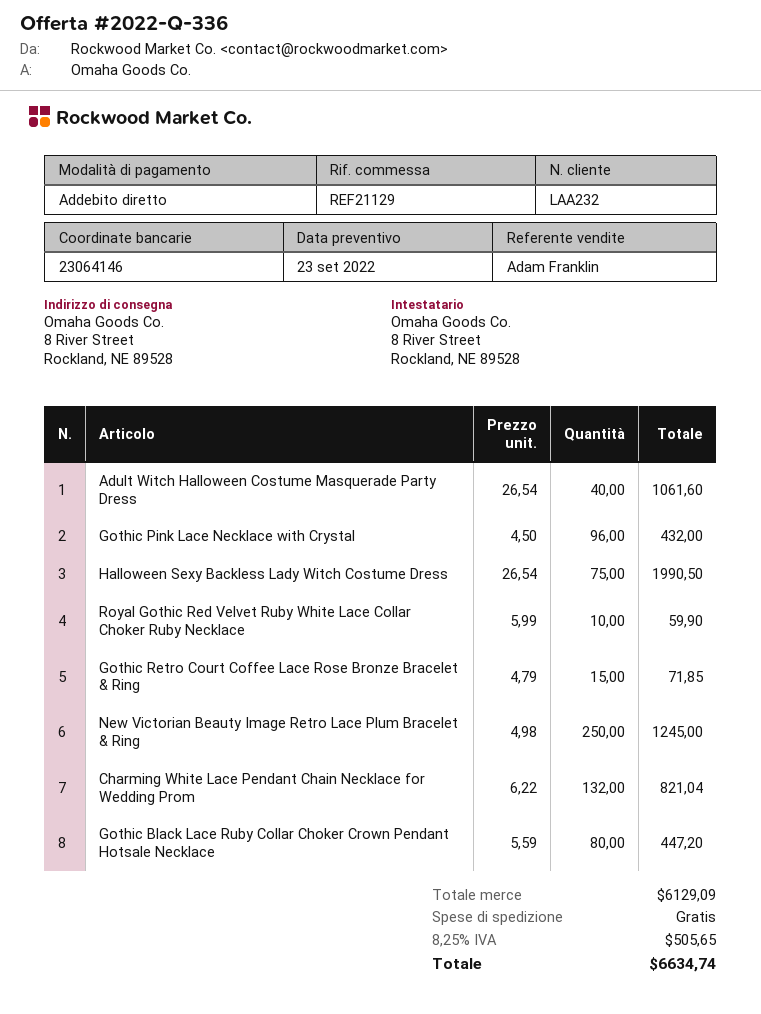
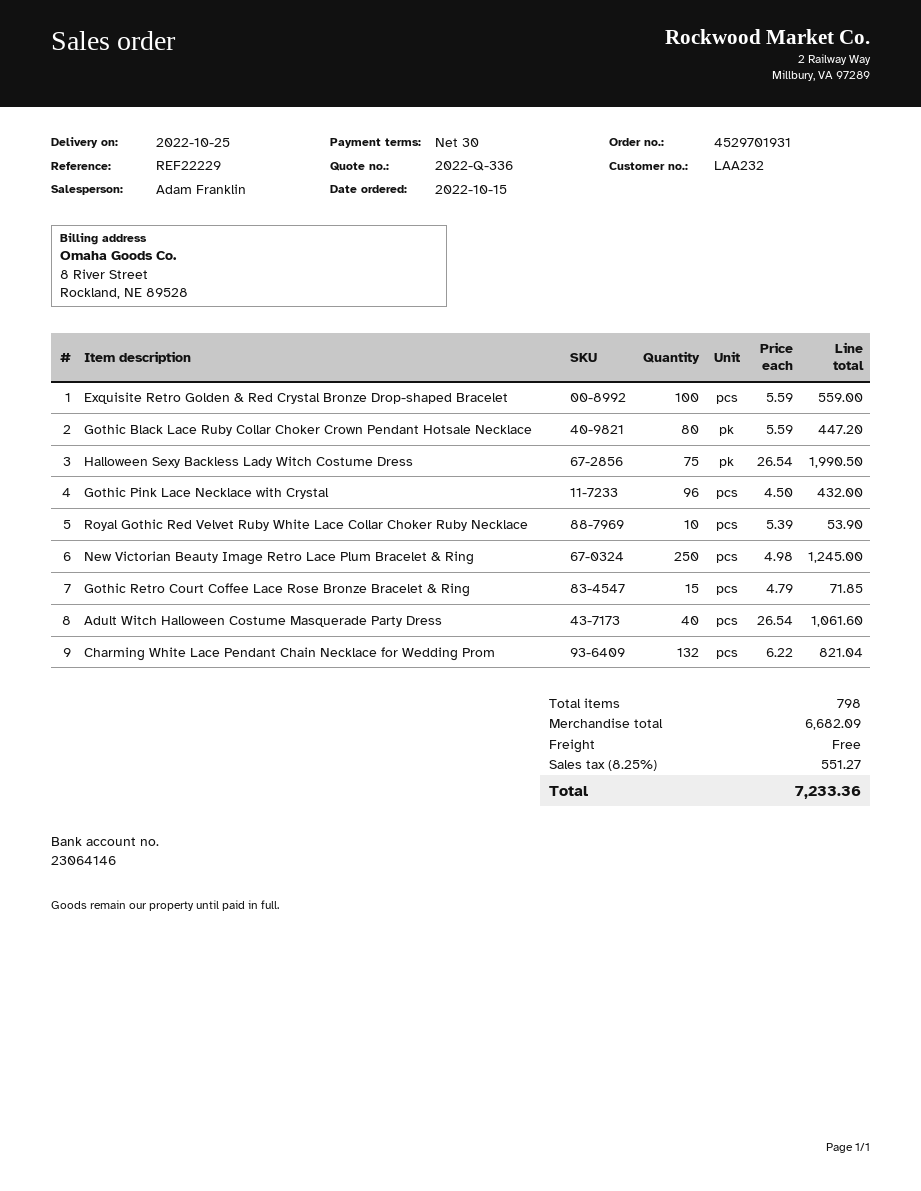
reference: REF21129 -> REF22229
Royal Gothic Red Velvet Ruby White Lace Collar Choker Ruby Necklace: 10 x 5.99 = 59.90 -> 10 x 5.39 = 53.90
Exquisite Retro Golden & Red Crystal Bronze Drop-shaped Bracelet: none -> 100 x 5.59 = 559.00
subtotal: 6129.09 -> 6682.09
tax: 8.25% = 505.65 -> 8.25% = 551.27
total: 6634.74 -> 7233.36

